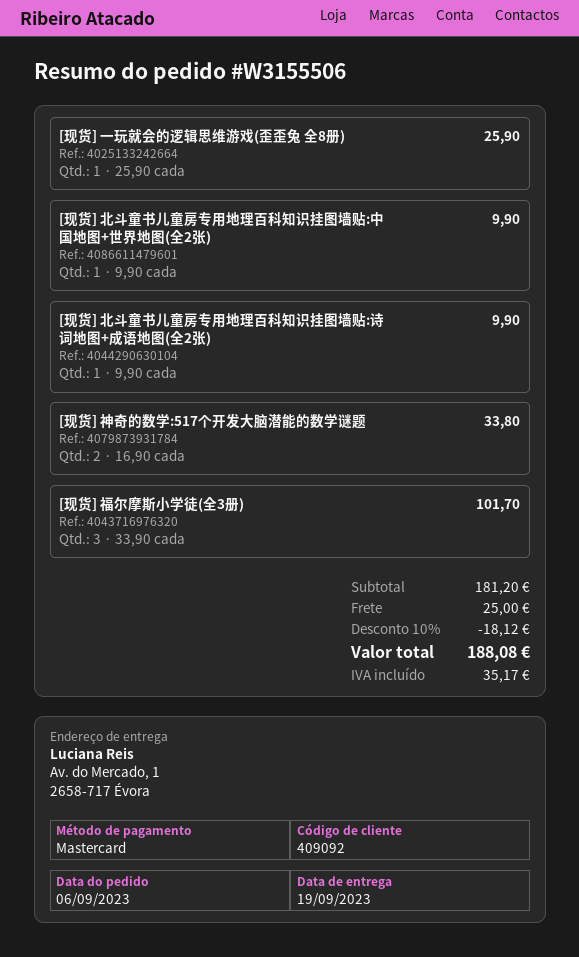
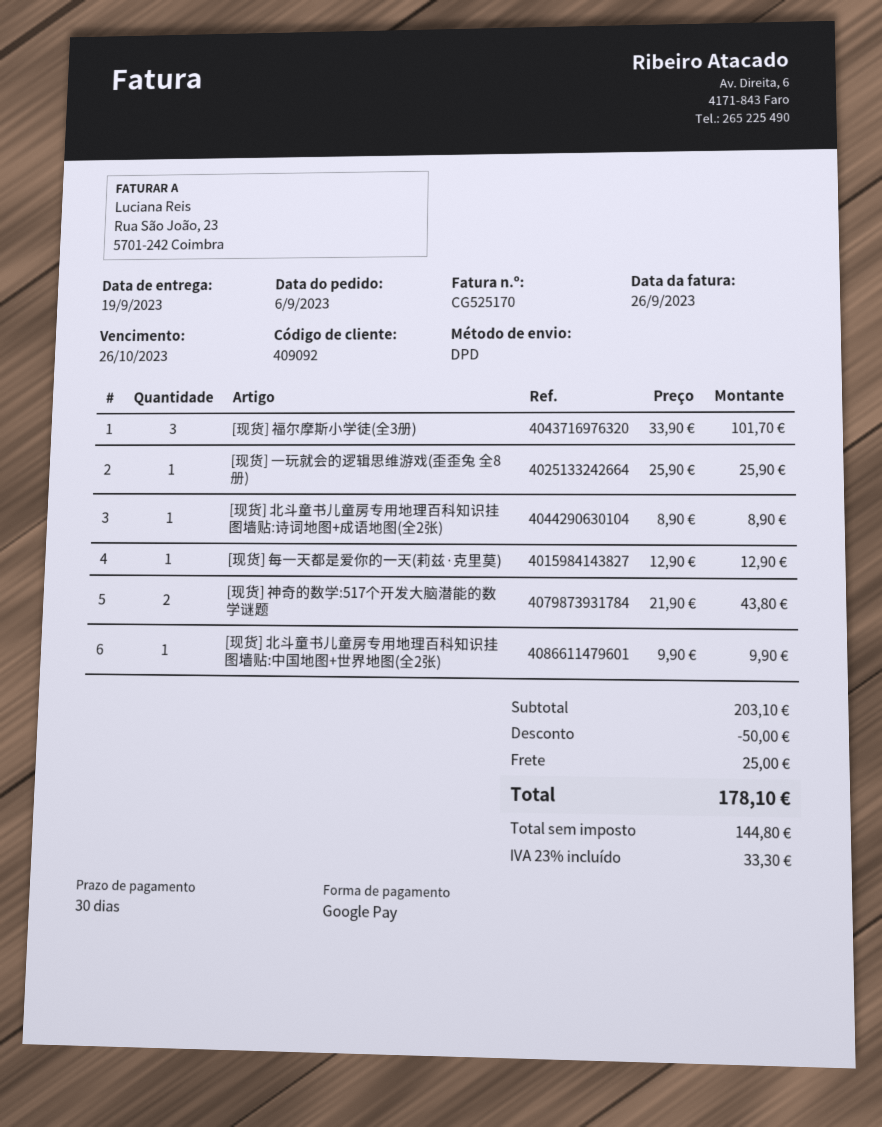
payment method: Mastercard -> Google Pay
[现货] 北斗童书儿童房专用地理百科知识挂图墙贴:诗词地图+成语地图(全2张): 1 x 9.90 = 9.90 -> 1 x 8.90 = 8.90
[现货] 神奇的数学:517个开发大脑潜能的数学谜题: 2 x 16.90 = 33.80 -> 2 x 21.90 = 43.80
[现货] 每一天都是爱你的一天(莉兹·克里莫): none -> 1 x 12.90 = 12.90
subtotal: 181.20 -> 203.10
discount: 18.12 -> 50.00
tax: 35.17 -> 33.30
total: 188.08 -> 178.10

